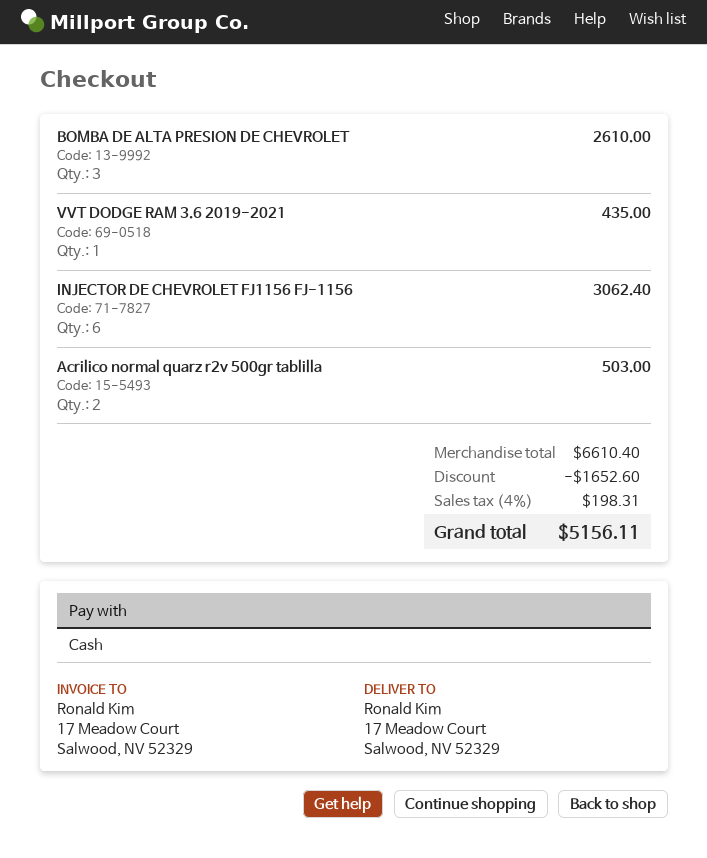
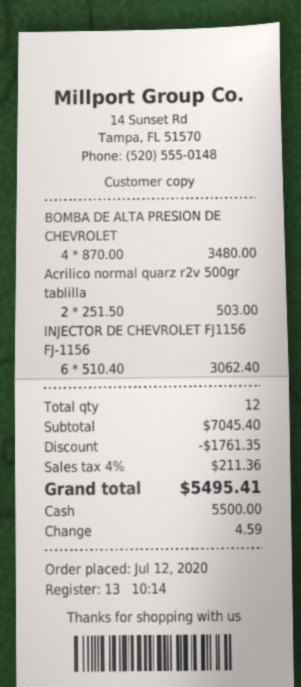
BOMBA DE ALTA PRESION DE CHEVROLET: 3 for 2610.00 -> 4 for 3480.00
VVT DODGE RAM 3.6 2019-2021: 1 for 435.00 -> none
subtotal: 6610.40 -> 7045.40
discount: 1652.60 -> 1761.35
tax: 4% = 198.31 -> 4% = 211.36
total: 5156.11 -> 5495.41

